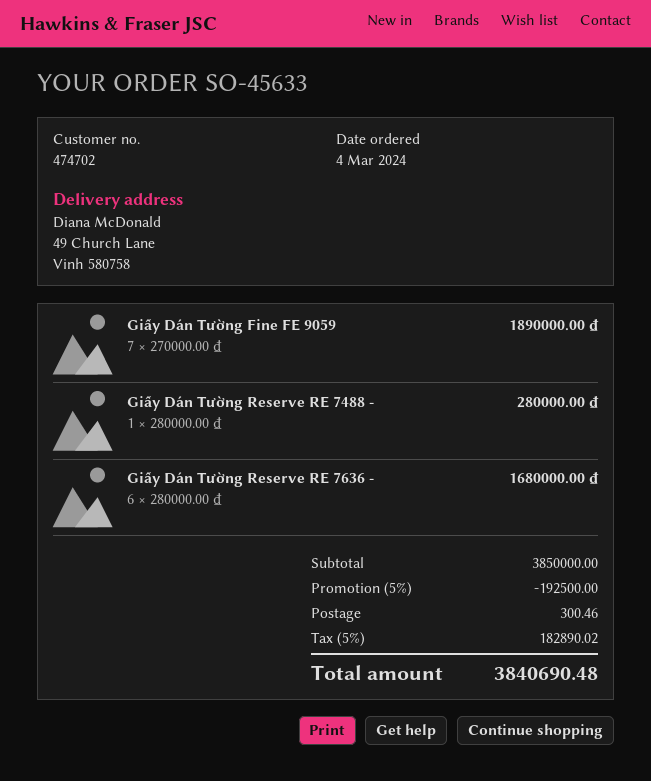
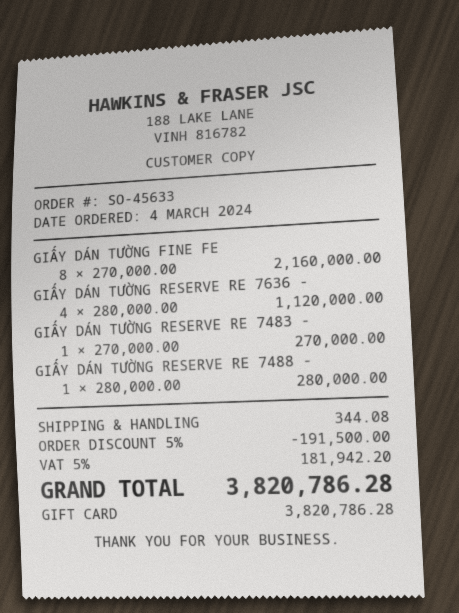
Giấy Dán Tường Fine FE 9059: 7 x 270000.00 = 1890000.00 -> 8 x 270000.00 = 2160000.00
Giấy Dán Tường Reserve RE 7636 -: 6 x 280000.00 = 1680000.00 -> 4 x 280000.00 = 1120000.00
GIẤY DÁN TƯỜNG RESERVE RE 7483 -: none -> 1 x 270000.00 = 270000.00
discount: 5% = 192500.00 -> 5% = 191500.00
shipping: 300.46 -> 344.08
tax: 5% = 182890.02 -> 5% = 181942.20
total: 3840690.48 -> 3820786.28

